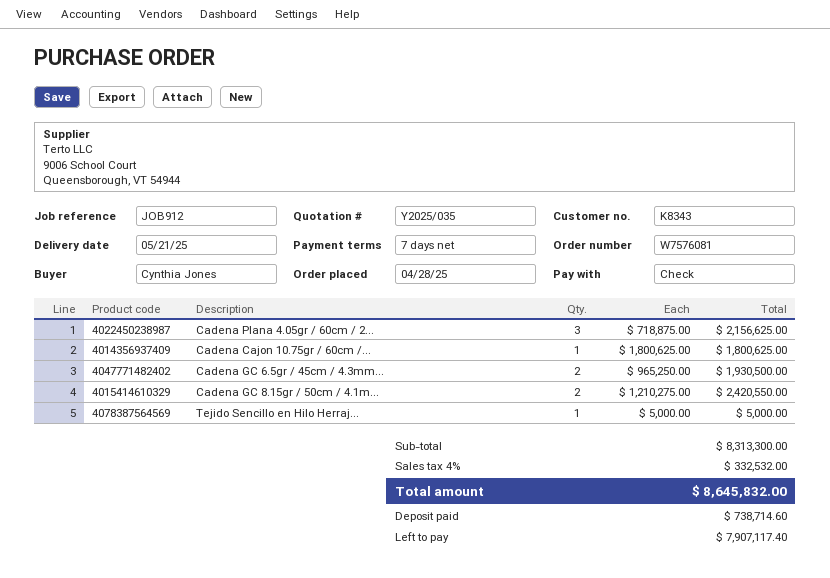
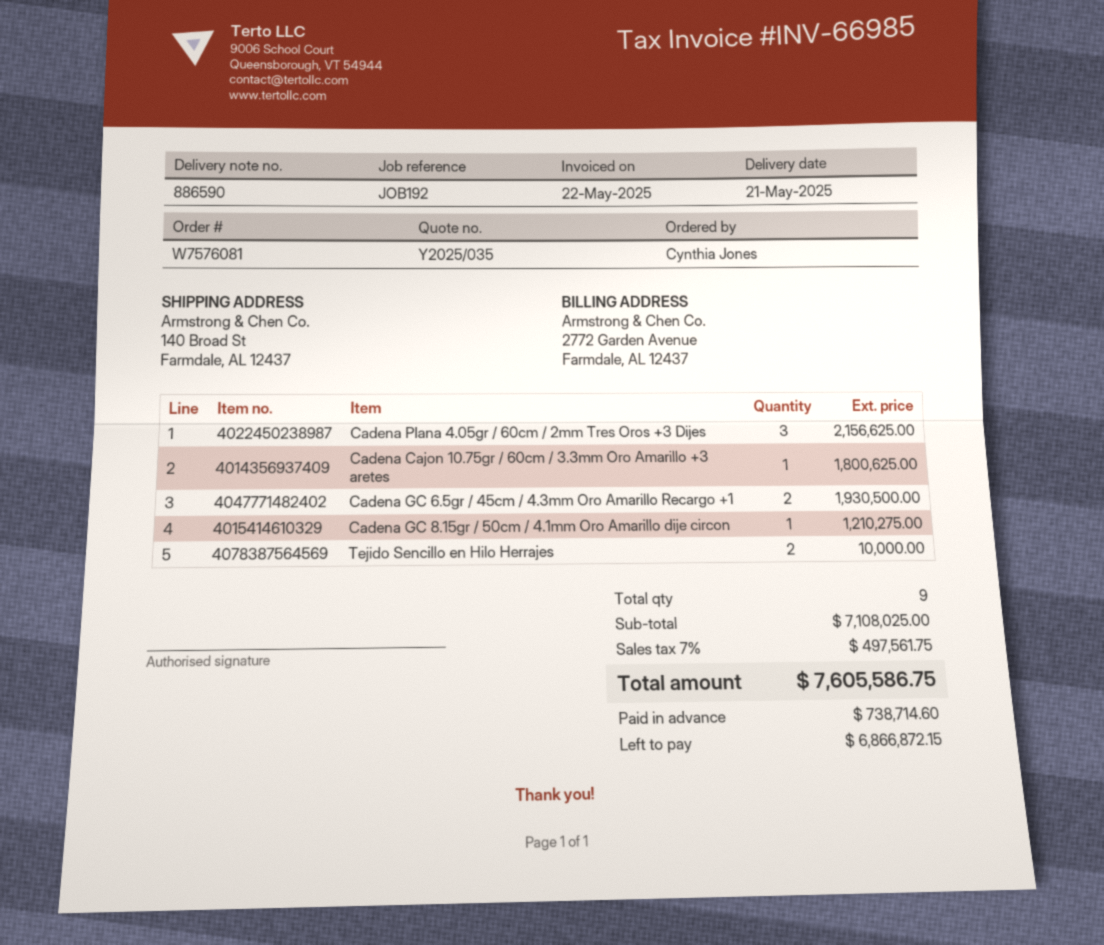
reference: JOB912 -> JOB192
Cadena GC 8.15gr / 50cm / 4.1m...: 2 for 2420550.00 -> 1 for 1210275.00
Tejido Sencillo en Hilo Herraj...: 1 for 5000.00 -> 2 for 10000.00
subtotal: 8313300.00 -> 7108025.00
tax: 4% = 332532.00 -> 7% = 497561.75
total: 8645832.00 -> 7605586.75
balance: 7907117.40 -> 6866872.15

